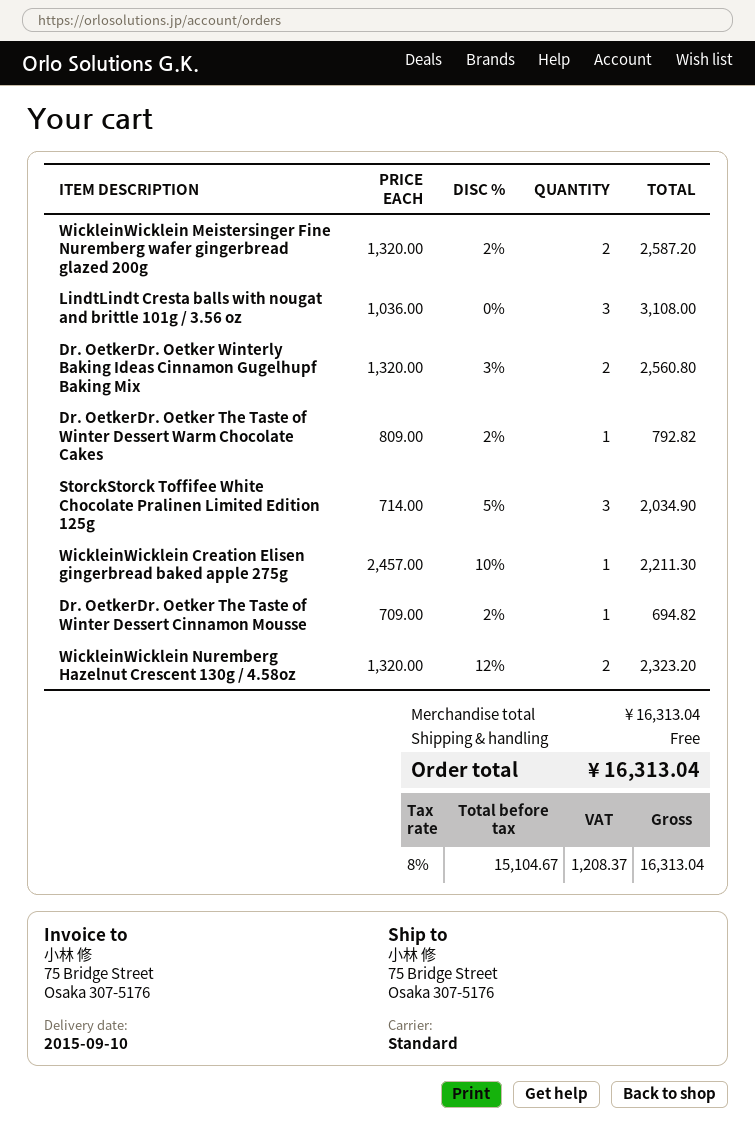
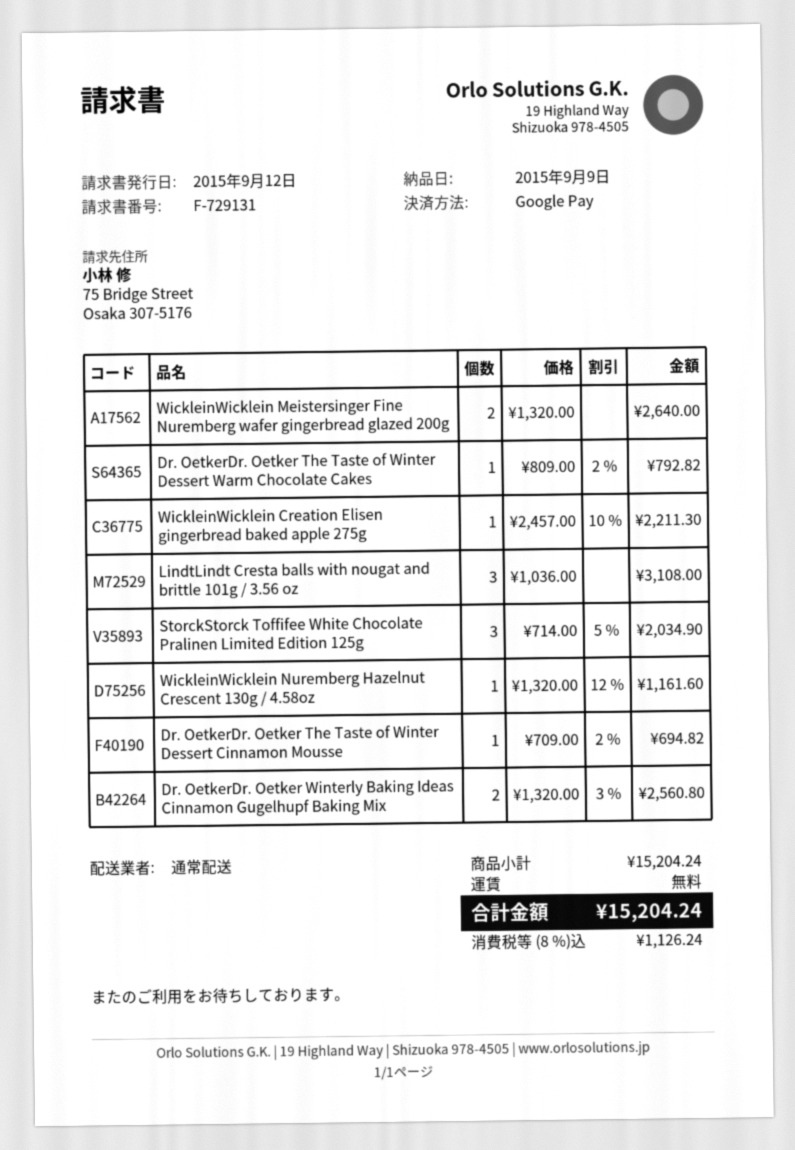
delivery date: 2015-09-10 -> 2015-09-09
WickleinWicklein Meistersinger Fine Nuremberg wafer gingerbread glazed 200g: 2 x 1320.00 - 2% = 2587.20 -> 2 x 1320.00 = 2640.00
WickleinWicklein Nuremberg Hazelnut Crescent 130g / 4.58oz: 2 x 1320.00 - 12% = 2323.20 -> 1 x 1320.00 - 12% = 1161.60
subtotal: 16313.04 -> 15204.24
tax: 8% = 1208.37 -> 8% = 1126.24
total: 16313.04 -> 15204.24

